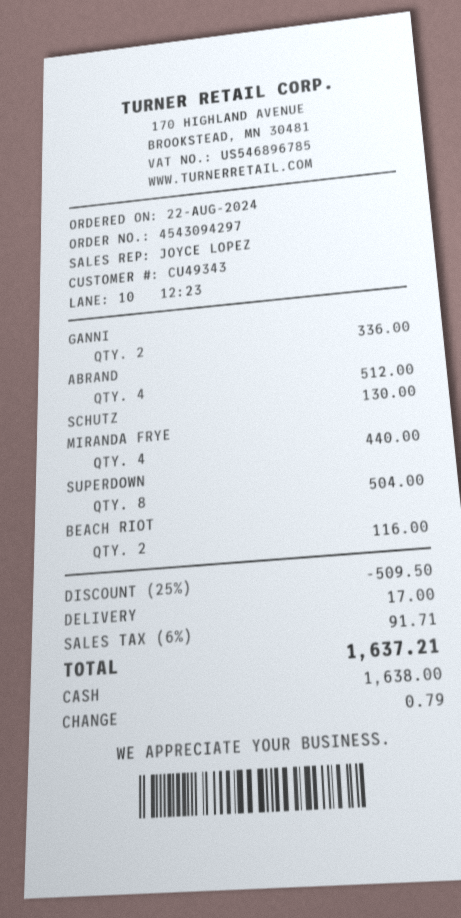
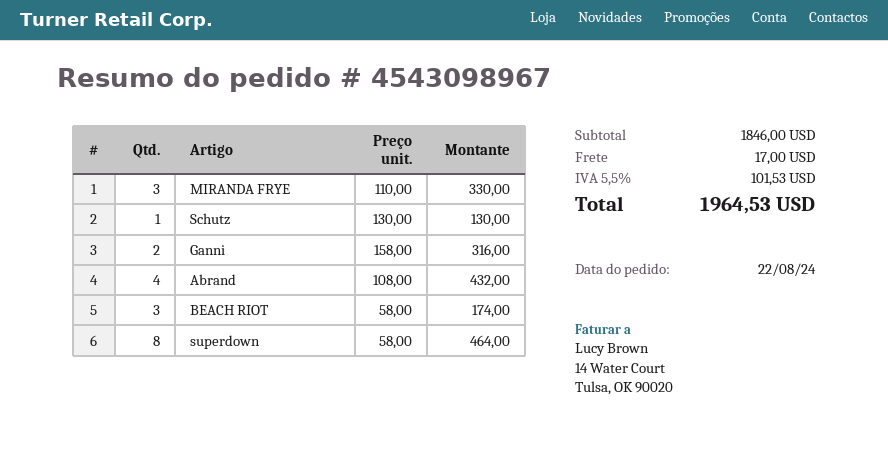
order number: 4543094297 -> 4543098967
GANNI: 2 for 336.00 -> 2 for 316.00
ABRAND: 4 for 512.00 -> 4 for 432.00
MIRANDA FRYE: 4 for 440.00 -> 3 for 330.00
SUPERDOWN: 8 for 504.00 -> 8 for 464.00
BEACH RIOT: 2 for 116.00 -> 3 for 174.00
discount: 25% = 509.50 -> none
tax: 6% = 91.71 -> 5.5% = 101.53
total: 1637.21 -> 1964.53

